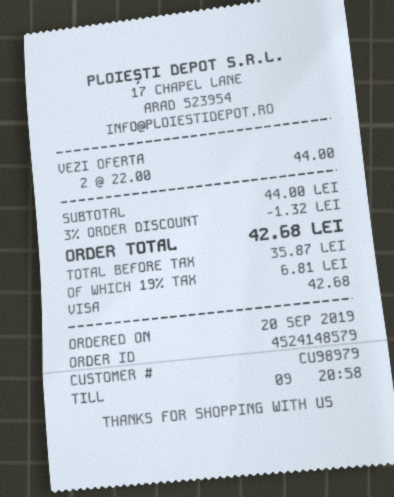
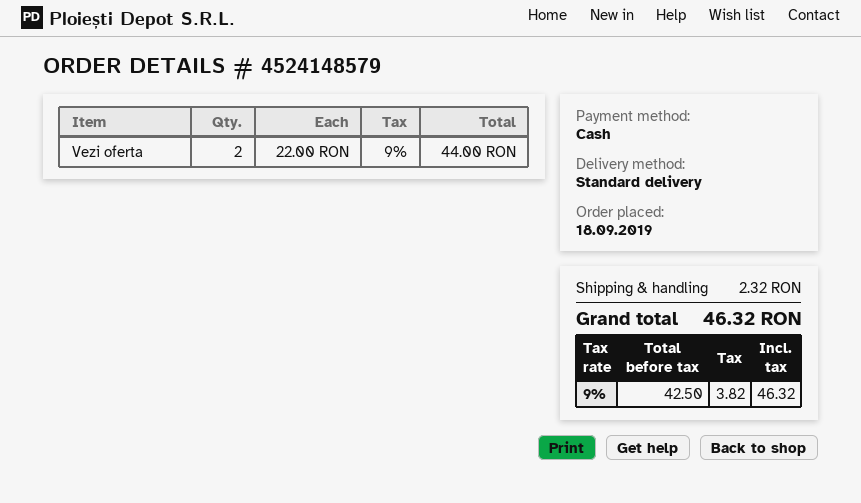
order date: 2019-09-20 -> 2019-09-18
payment method: Visa -> cash
discount: 3% = 1.32 -> none
shipping: none -> 2.32
net: 35.87 -> 42.50
tax: 19% = 6.81 -> 9% = 3.82
total: 42.68 -> 46.32

